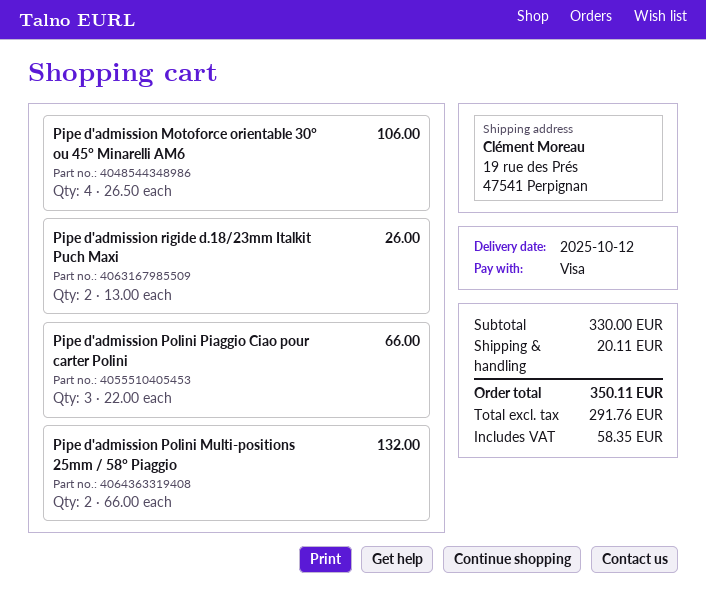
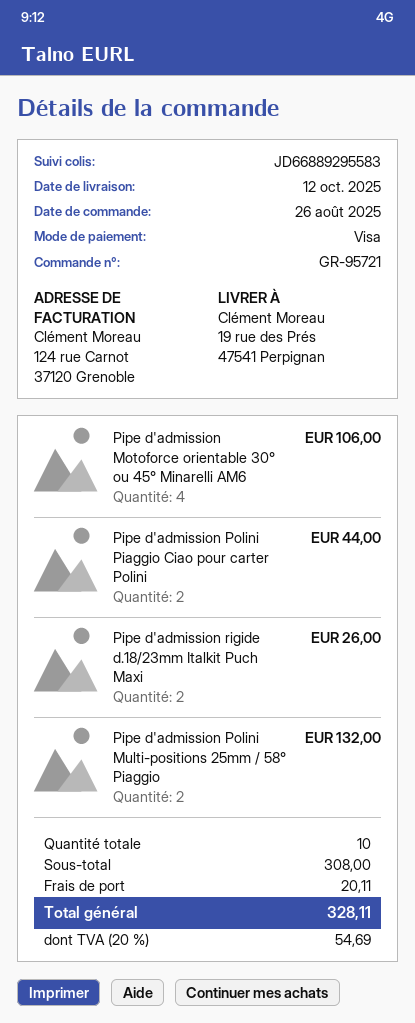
Pipe d'admission Polini Piaggio Ciao pour carter Polini: 3 for 66.00 -> 2 for 44.00
subtotal: 330.00 -> 308.00
tax: 58.35 -> 54.69
total: 350.11 -> 328.11

